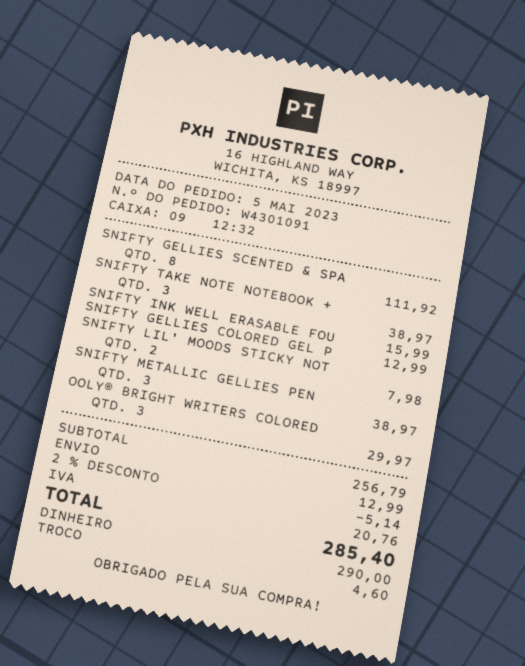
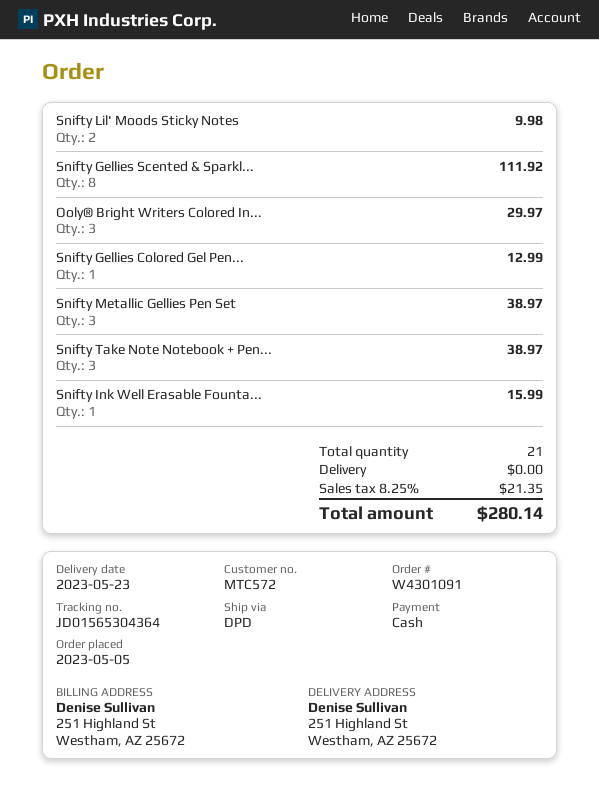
SNIFTY LIL' MOODS STICKY NOT: 2 for 7.98 -> 2 for 9.98
discount: 2% = 5.14 -> none
shipping: 12.99 -> 0.00
tax: 20.76 -> 21.35
total: 285.40 -> 280.14

